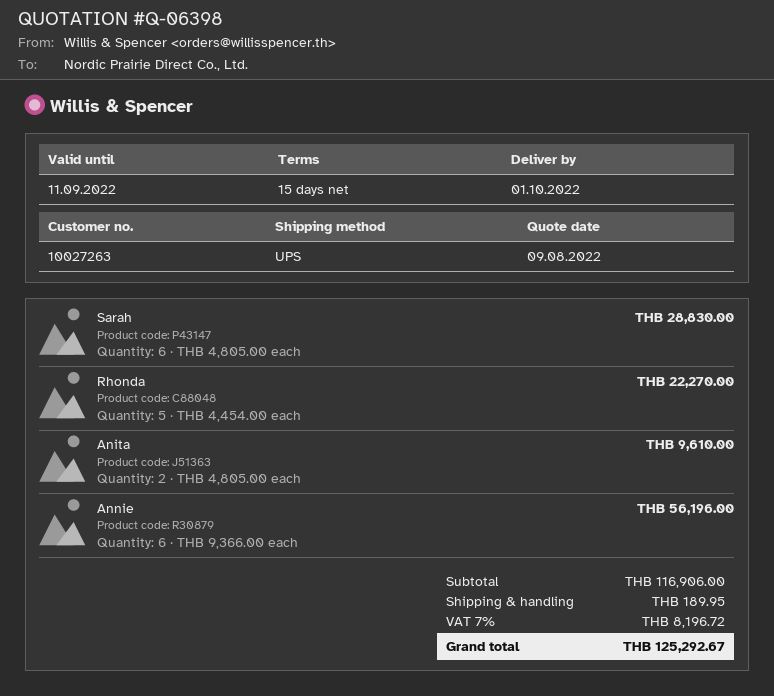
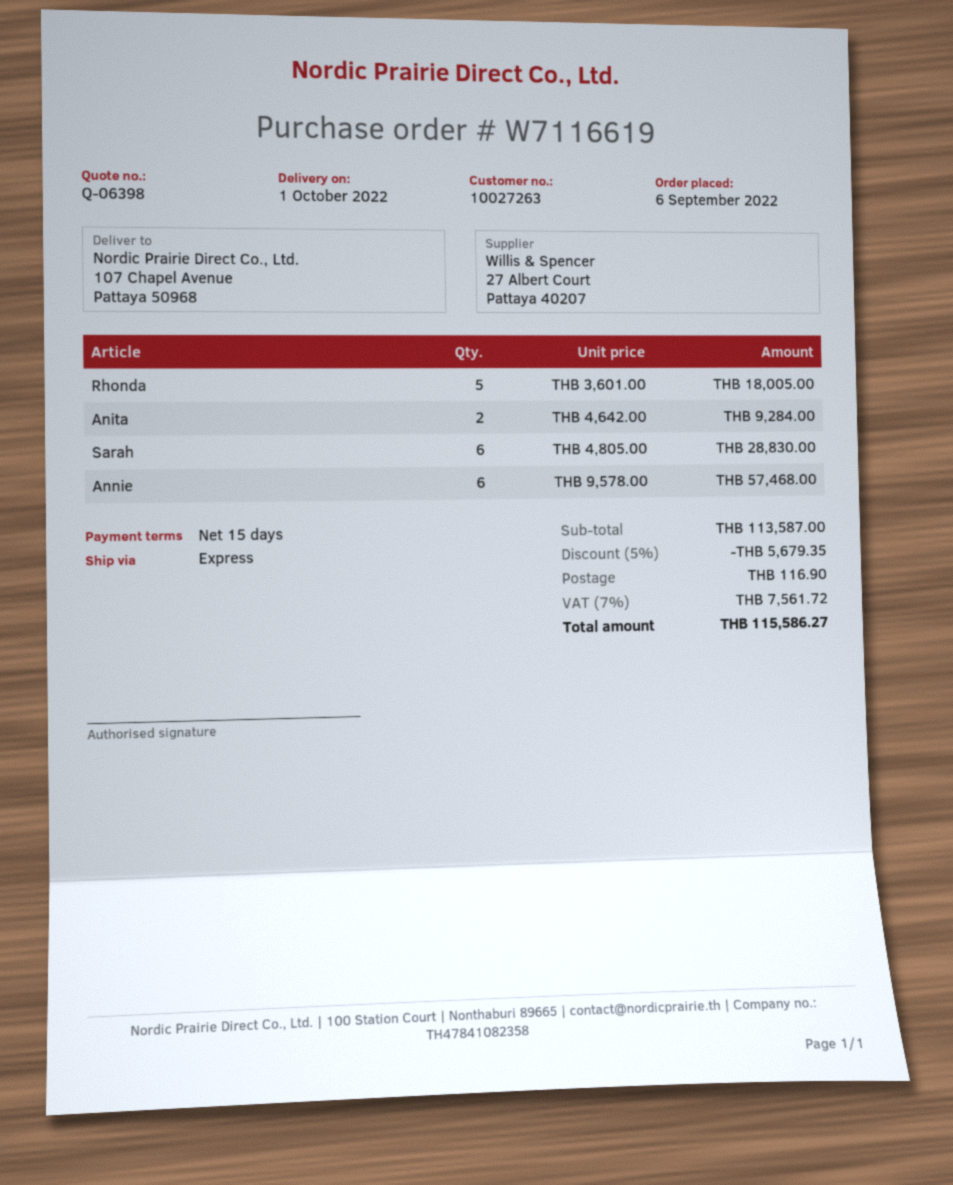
shipping method: UPS -> express
Rhonda: 5 x 4454.00 = 22270.00 -> 5 x 3601.00 = 18005.00
Anita: 2 x 4805.00 = 9610.00 -> 2 x 4642.00 = 9284.00
Annie: 6 x 9366.00 = 56196.00 -> 6 x 9578.00 = 57468.00
subtotal: 116906.00 -> 113587.00
discount: none -> 5% = 5679.35
shipping: 189.95 -> 116.90
tax: 7% = 8196.72 -> 7% = 7561.72
total: 125292.67 -> 115586.27

